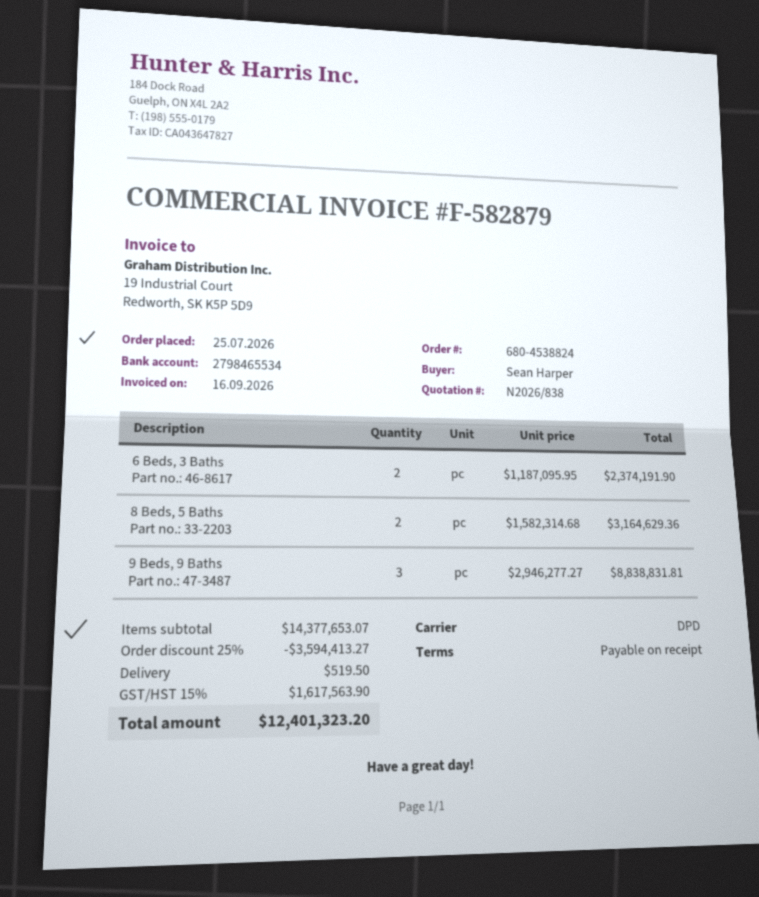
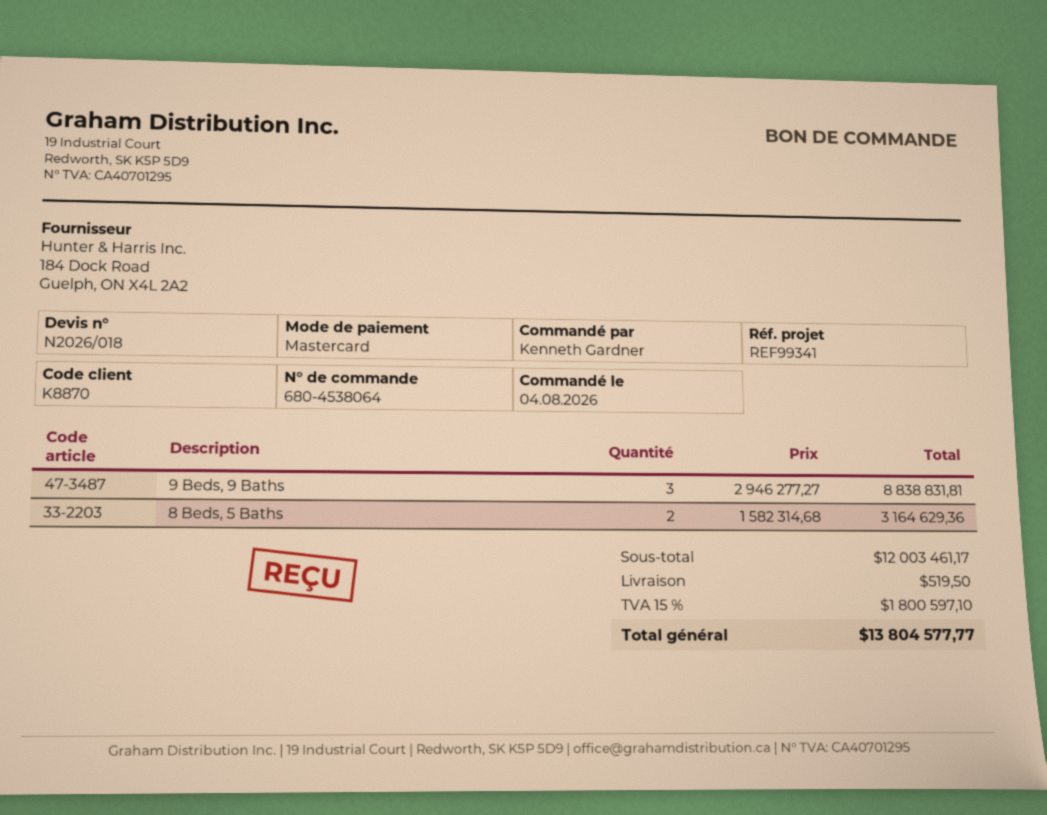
quote number: N2026/838 -> N2026/018
order number: 680-4538824 -> 680-4538064
order date: 2026-07-25 -> 2026-08-04
ordered by: Sean Harper -> Kenneth Gardner
6 Beds, 3 Baths: 2 x 1187095.95 = 2374191.90 -> none
subtotal: 14377653.07 -> 12003461.17
discount: 25% = 3594413.27 -> none
tax: 15% = 1617563.90 -> 15% = 1800597.10
total: 12401323.20 -> 13804577.77

